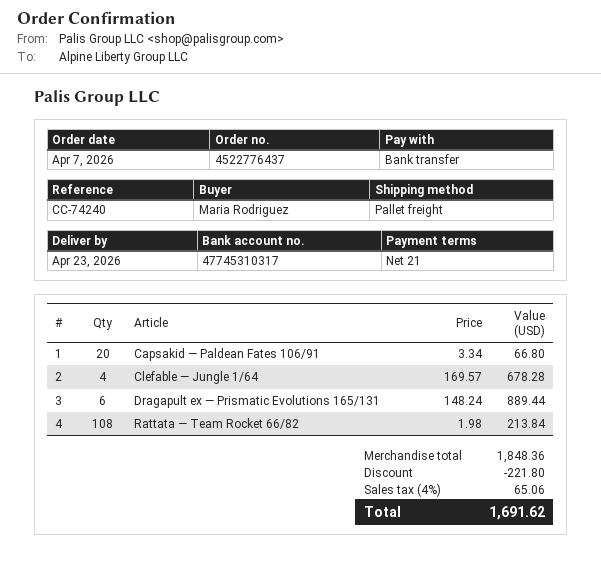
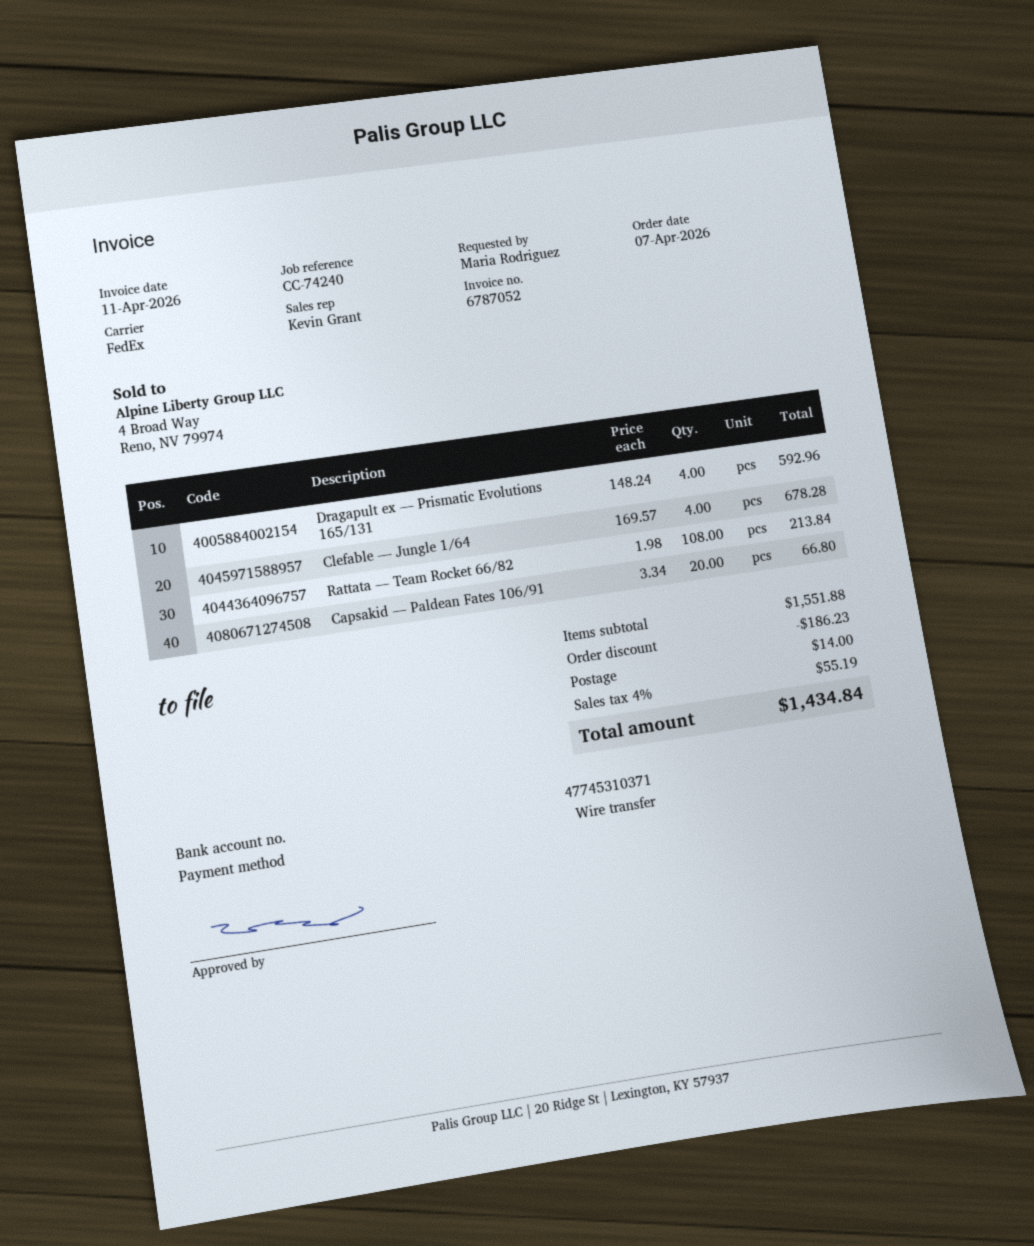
bank account: 47745310317 -> 47745310371
shipping method: pallet freight -> FedEx
Dragapult ex — Prismatic Evolutions 165/131: 6 x 148.24 = 889.44 -> 4 x 148.24 = 592.96
subtotal: 1848.36 -> 1551.88
discount: 221.80 -> 186.23
shipping: none -> 14.00
tax: 4% = 65.06 -> 4% = 55.19
total: 1691.62 -> 1434.84

